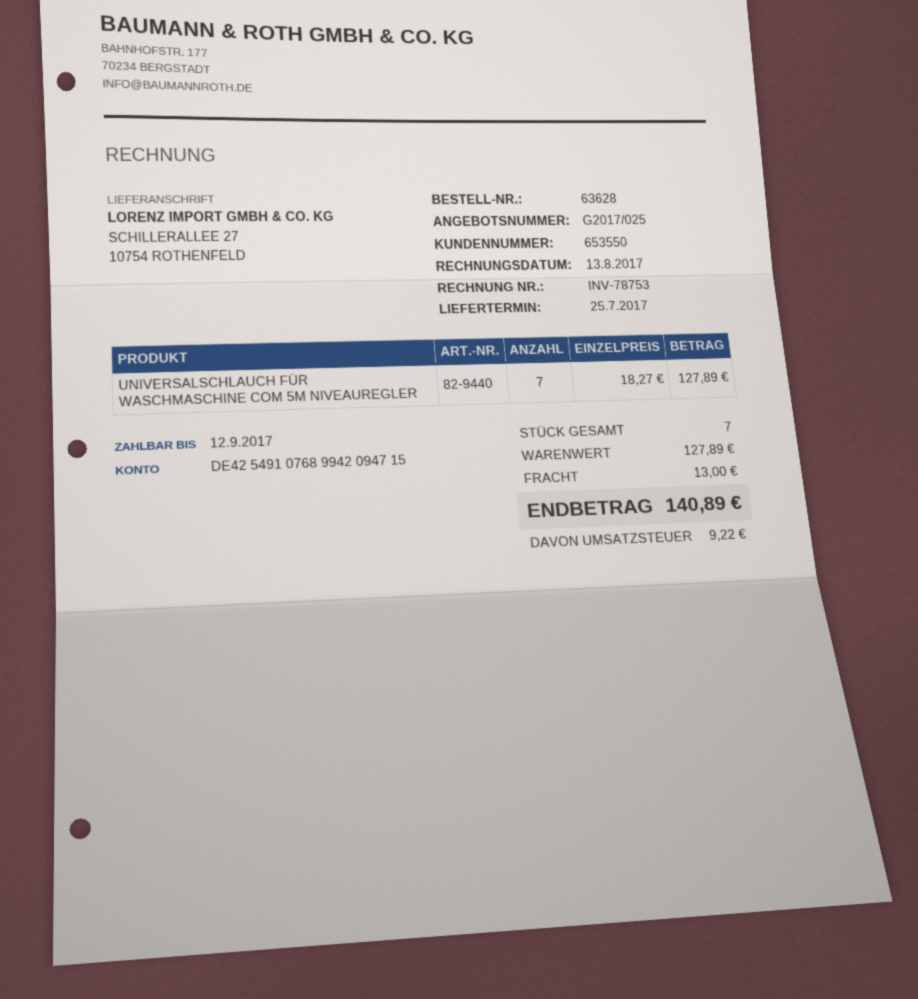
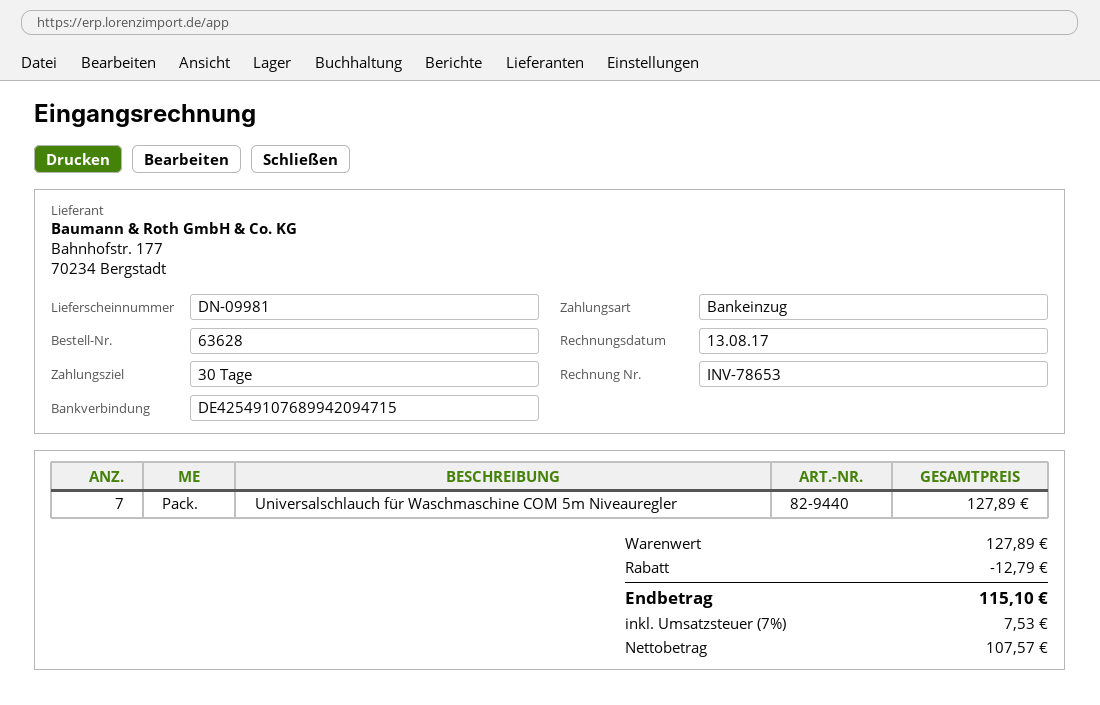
invoice number: INV-78753 -> INV-78653
discount: none -> 12.79
shipping: 13.00 -> none
tax: 9.22 -> 7.53
total: 140.89 -> 115.10

